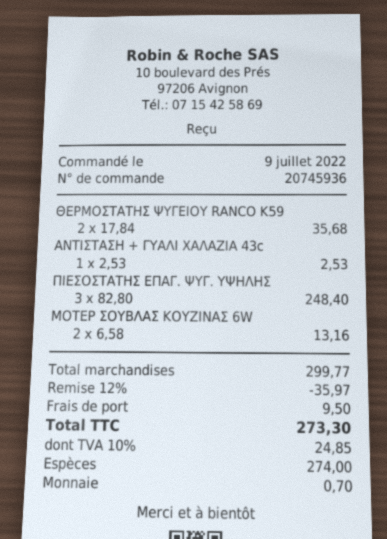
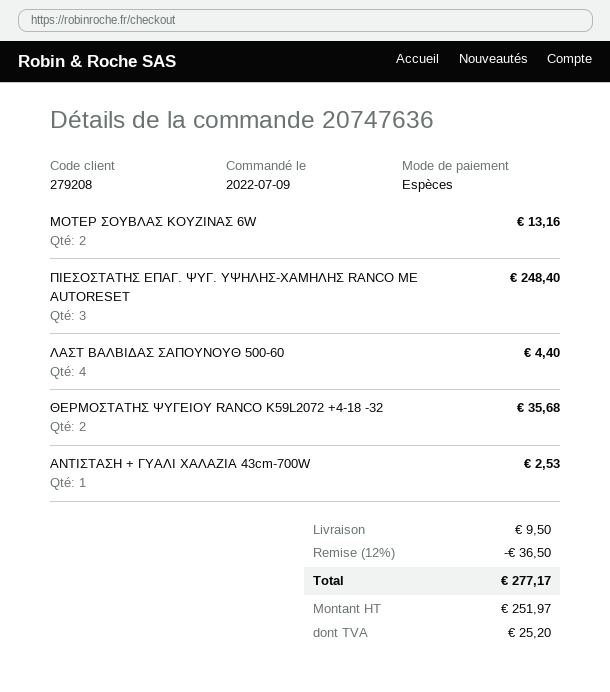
order number: 20745936 -> 20747636
ΛΑΣΤ ΒΑΛΒΙΔΑΣ ΣΑΠΟΥΝΟΥΘ 500-60: none -> 4 for 4.40
discount: 12% = 35.97 -> 12% = 36.50
tax: 24.85 -> 25.20
total: 273.30 -> 277.17

